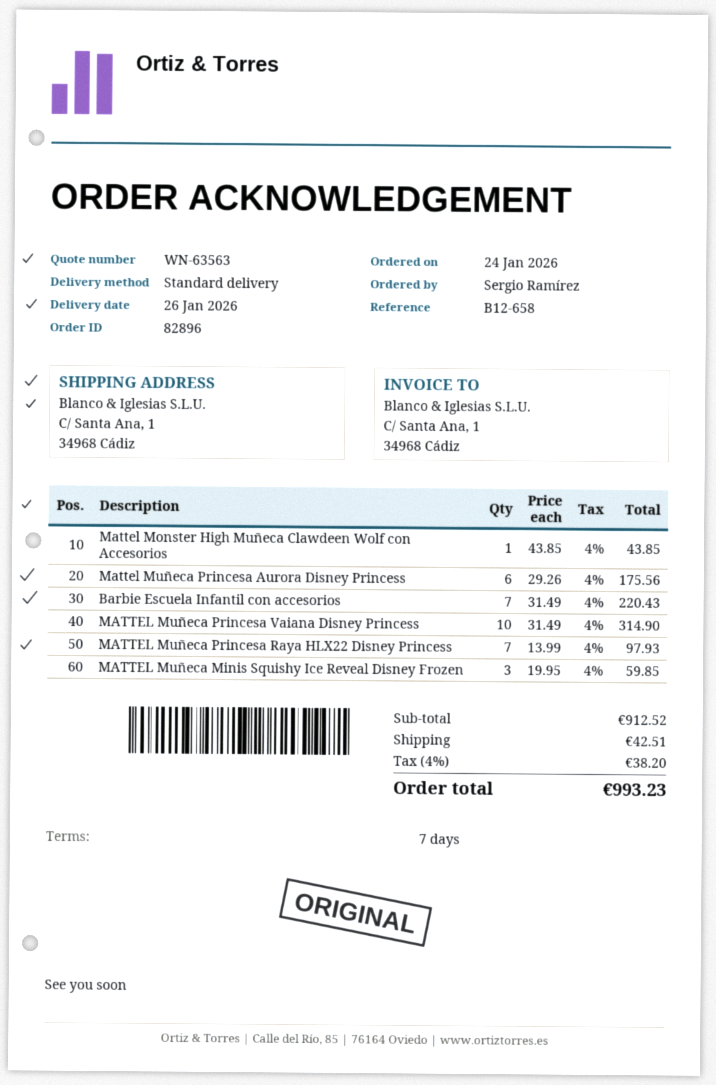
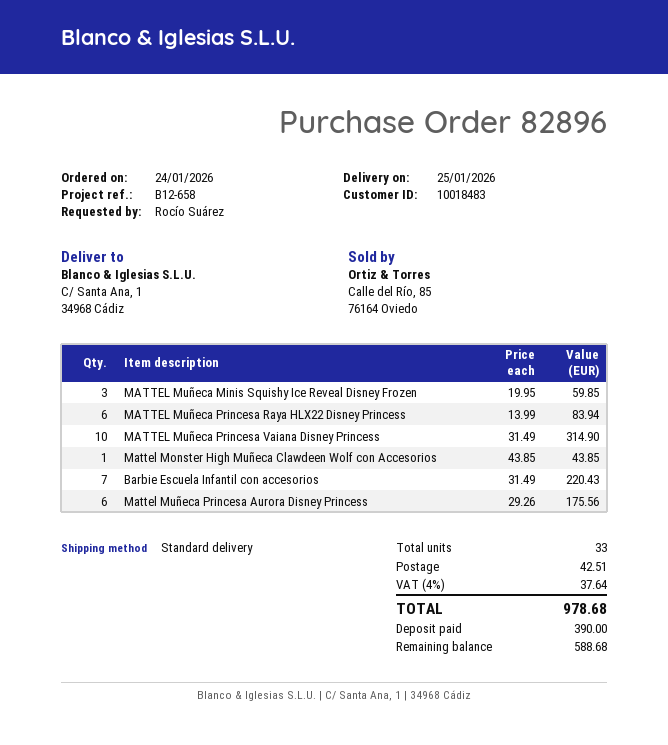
delivery date: 2026-01-26 -> 2026-01-25
ordered by: Sergio Ramírez -> Rocío Suárez
MATTEL Muñeca Princesa Raya HLX22 Disney Princess: 7 x 13.99 = 97.93 -> 6 x 13.99 = 83.94
tax: 4% = 38.20 -> 4% = 37.64
total: 993.23 -> 978.68

